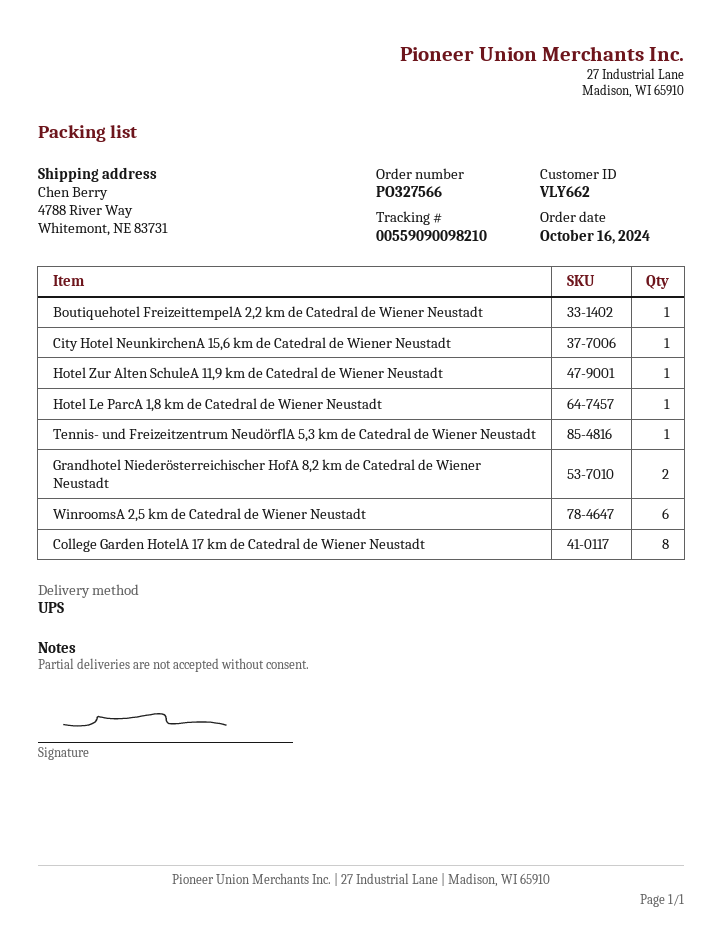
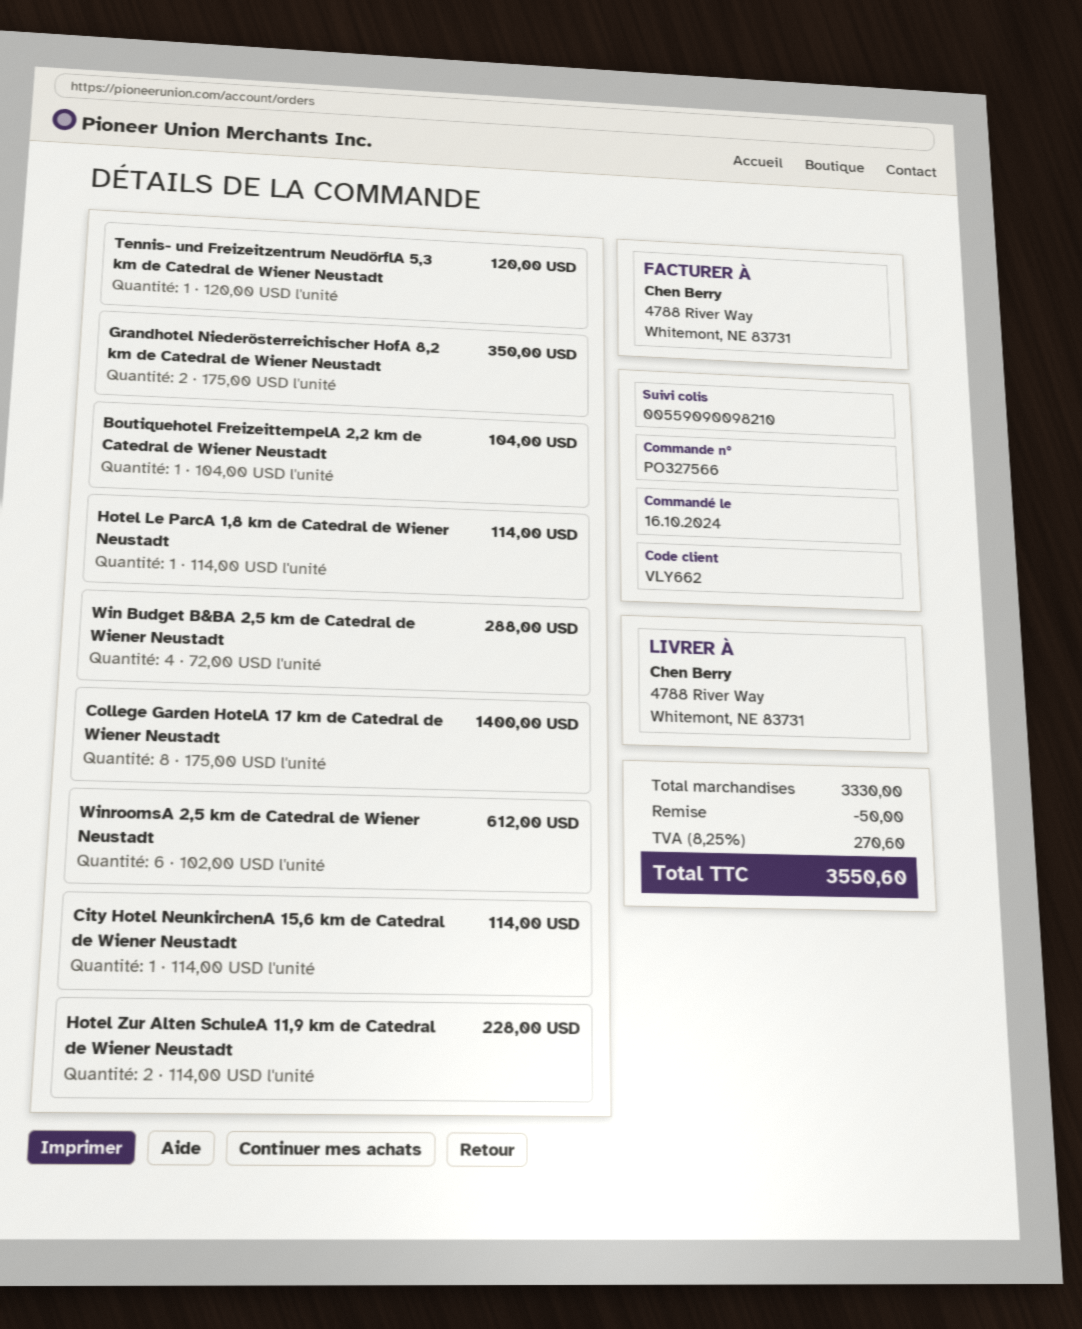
Hotel Zur Alten SchuleA 11,9 km de Catedral de Wiener Neustadt: 1 -> 2
Win Budget B&BA 2,5 km de Catedral de Wiener Neustadt: none -> 4

